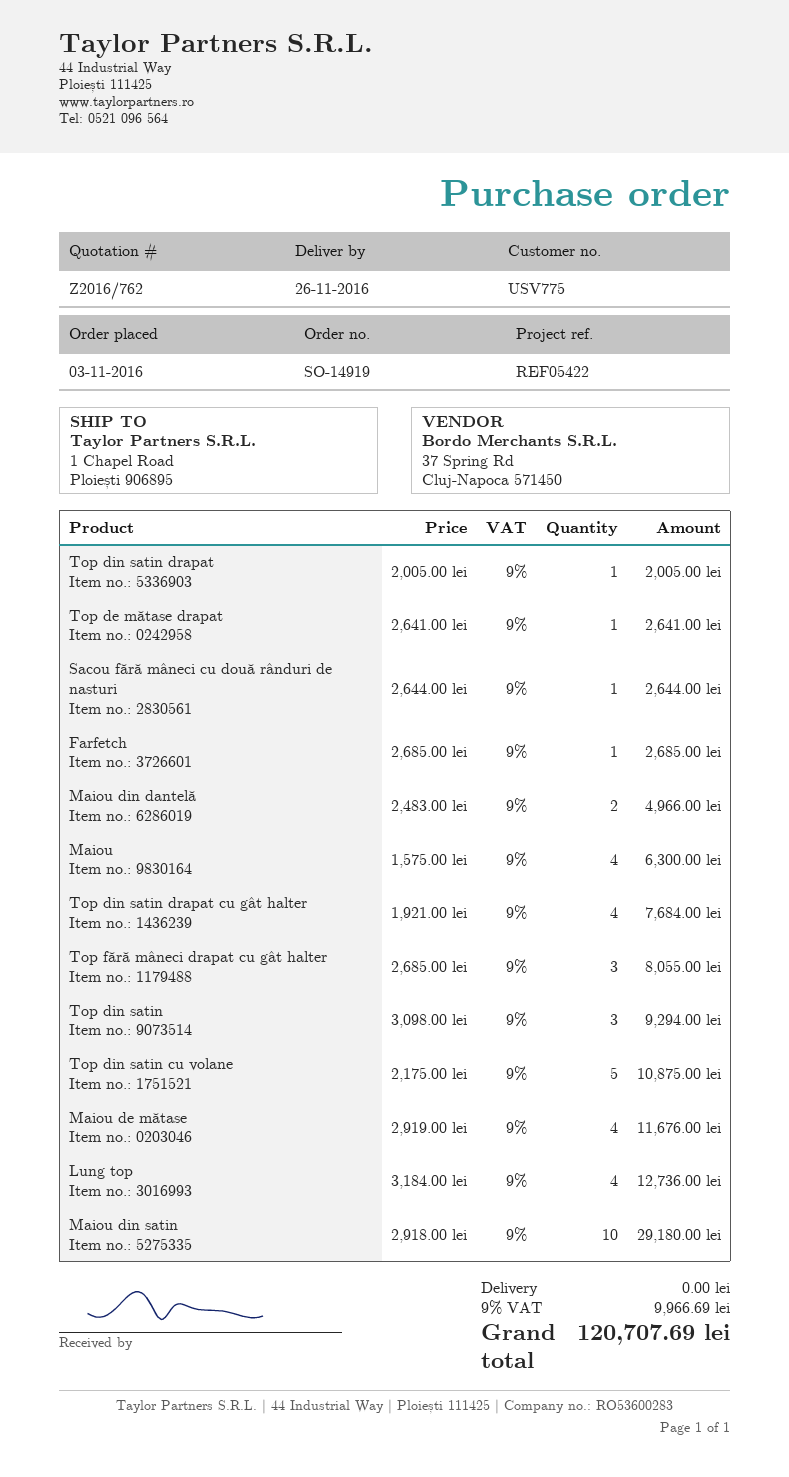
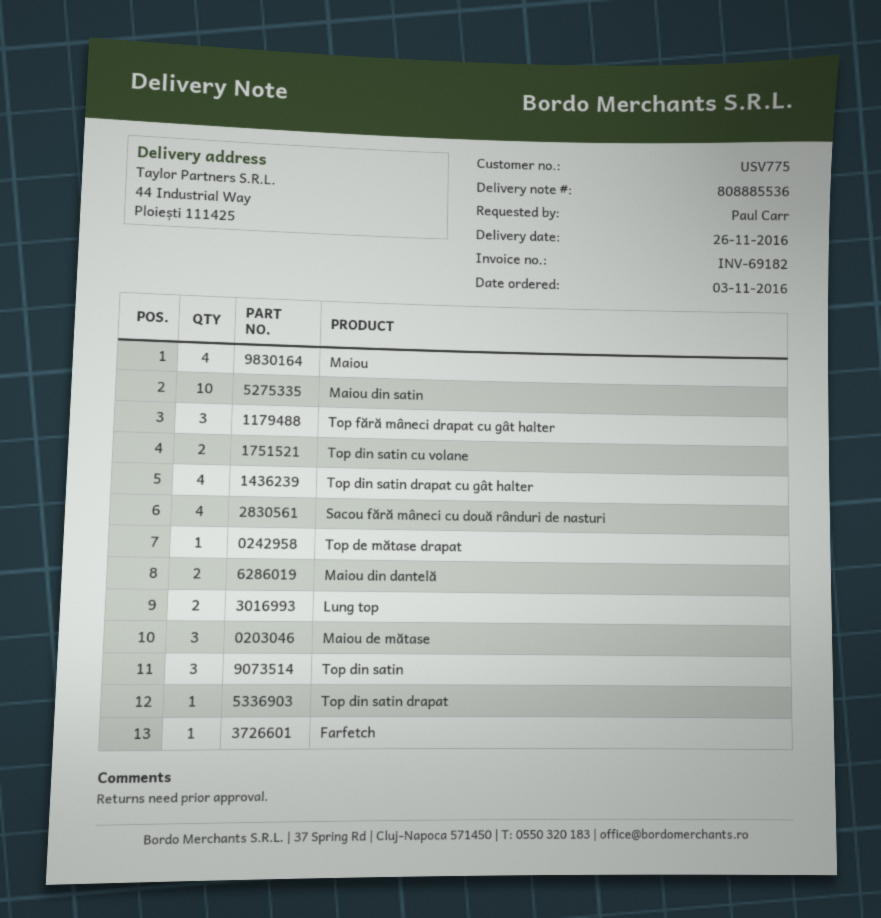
ship to: 1 Chapel Road, Ploiești 906895 -> 44 Industrial Way, Ploiești 111425
Sacou fără mâneci cu două rânduri de nasturi: 1 -> 4
Top din satin cu volane: 5 -> 2
Maiou de mătase: 4 -> 3
Lung top: 4 -> 2

